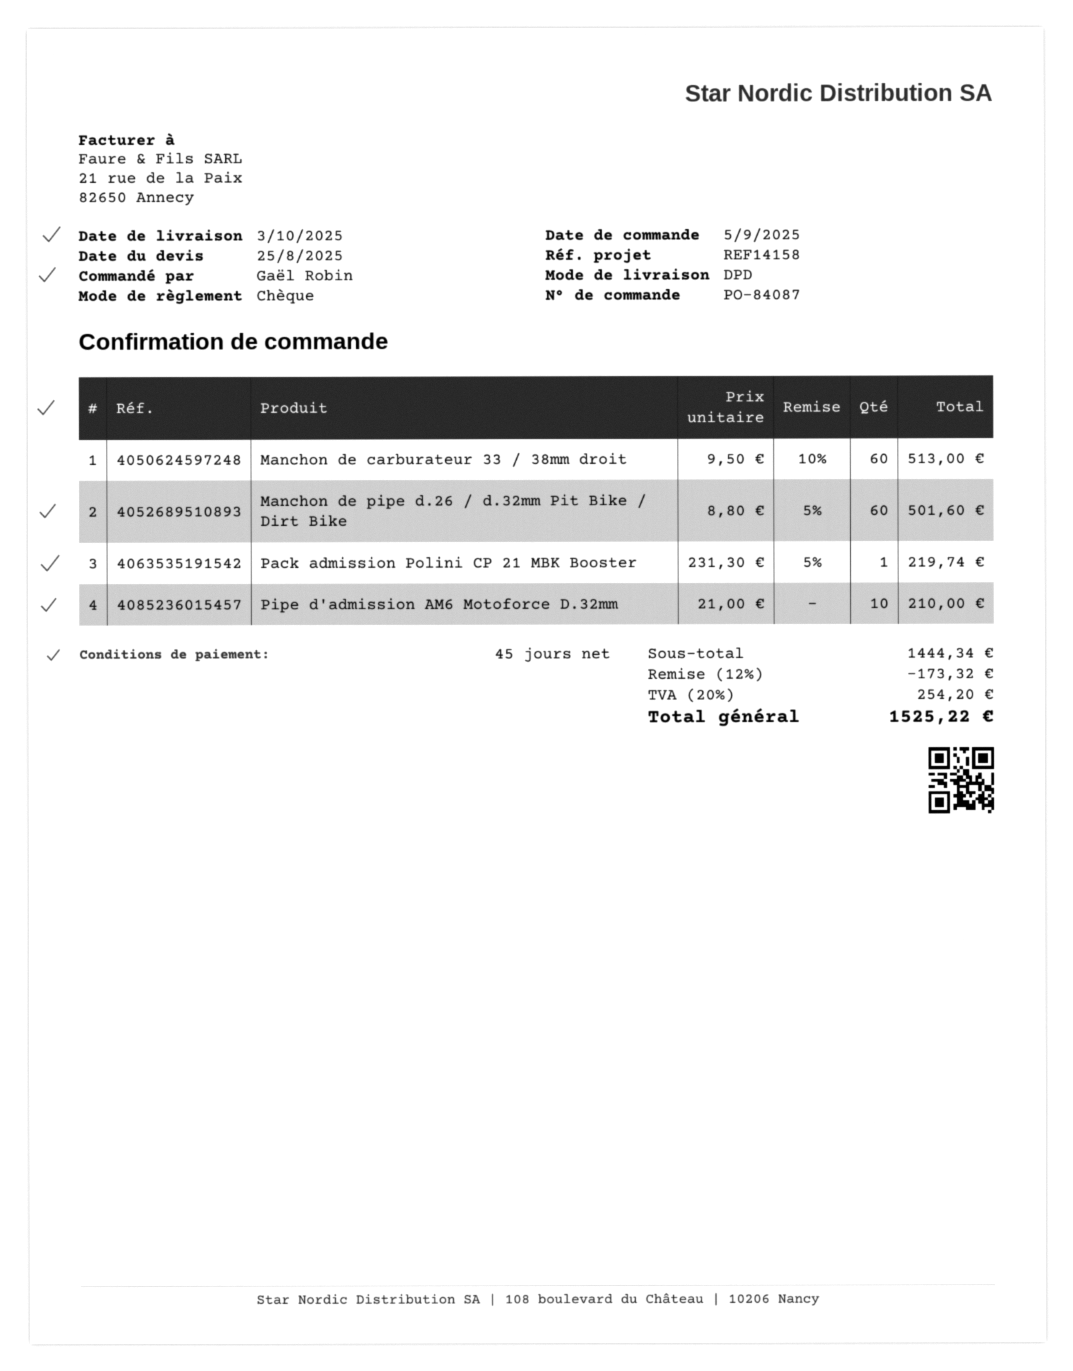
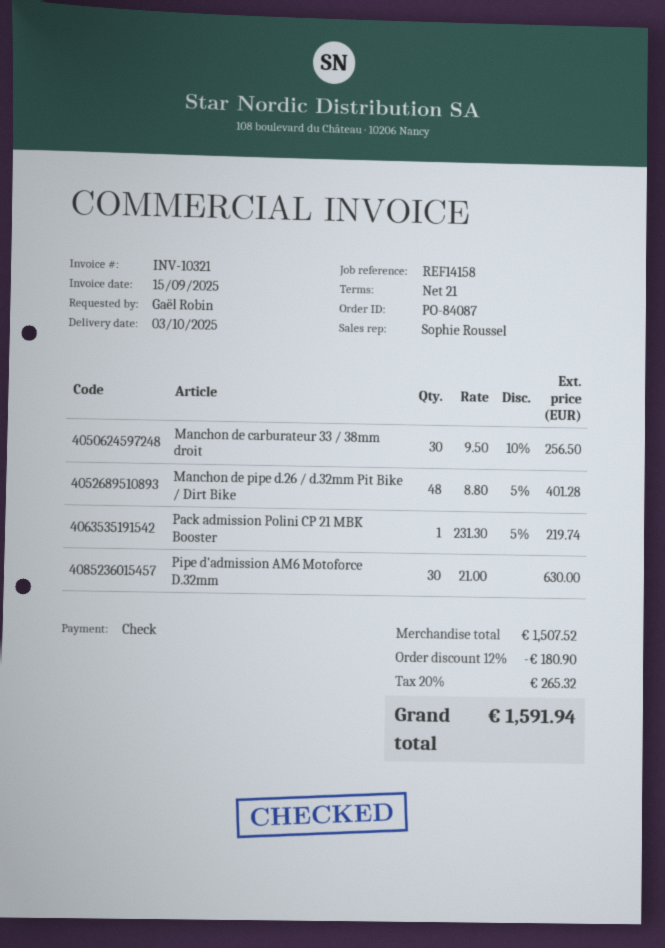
payment terms: 45 days -> 21 days
Manchon de carburateur 33 / 38mm droit: 60 x 9.50 - 10% = 513.00 -> 30 x 9.50 - 10% = 256.50
Manchon de pipe d.26 / d.32mm Pit Bike / Dirt Bike: 60 x 8.80 - 5% = 501.60 -> 48 x 8.80 - 5% = 401.28
Pipe d'admission AM6 Motoforce D.32mm: 10 x 21.00 = 210.00 -> 30 x 21.00 = 630.00
subtotal: 1444.34 -> 1507.52
discount: 12% = 173.32 -> 12% = 180.90
tax: 20% = 254.20 -> 20% = 265.32
total: 1525.22 -> 1591.94

